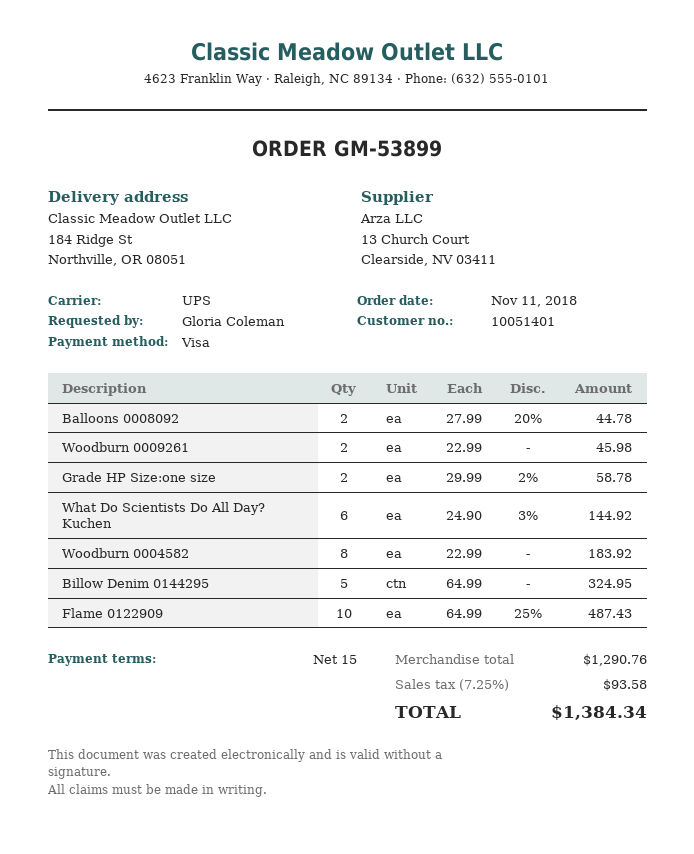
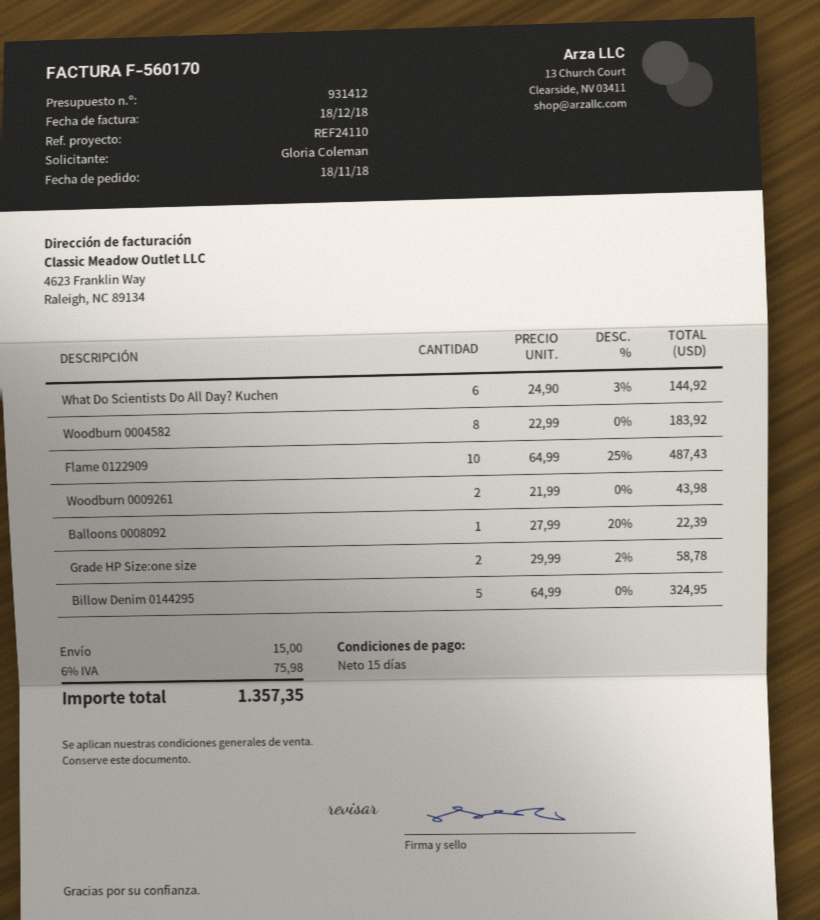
order date: 2018-11-11 -> 2018-11-18
Balloons 0008092: 2 x 27.99 - 20% = 44.78 -> 1 x 27.99 - 20% = 22.39
Woodburn 0009261: 2 x 22.99 = 45.98 -> 2 x 21.99 = 43.98
shipping: none -> 15.00
tax: 7.25% = 93.58 -> 6% = 75.98
total: 1384.34 -> 1357.35

